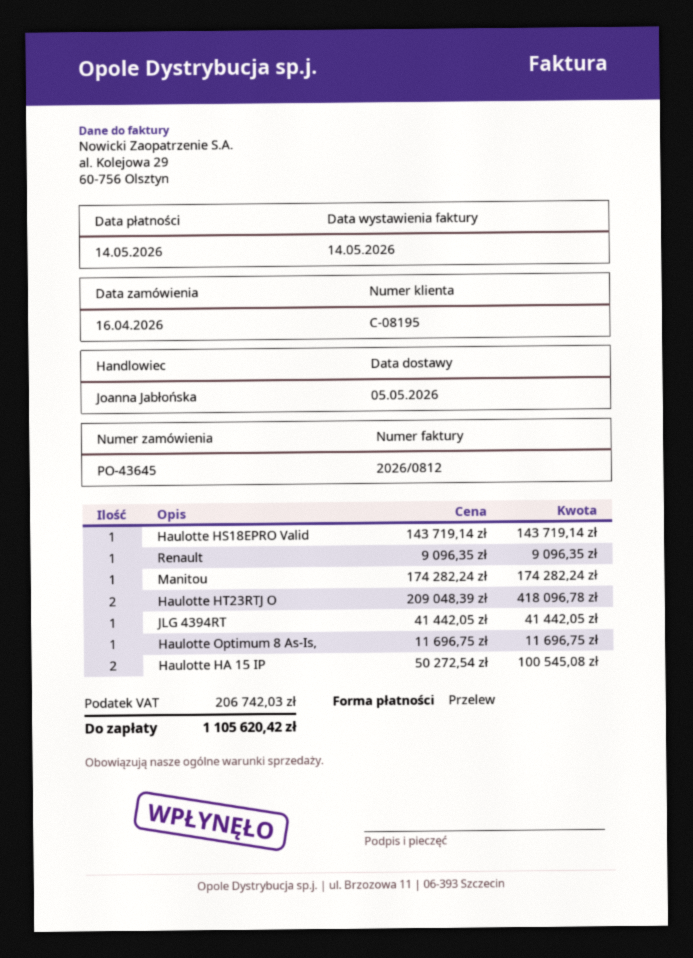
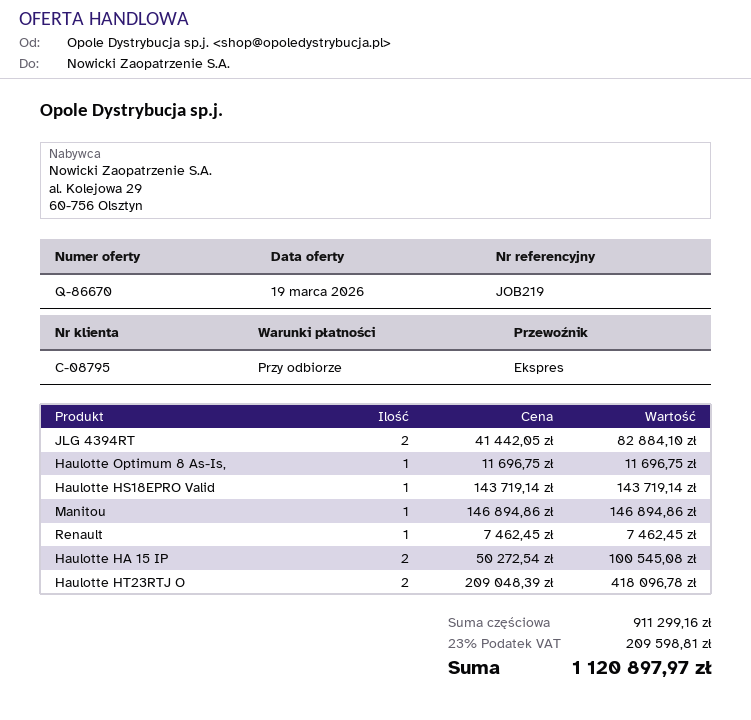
customer number: C-08195 -> C-08795
Renault: 1 x 9096.35 = 9096.35 -> 1 x 7462.45 = 7462.45
Manitou: 1 x 174282.24 = 174282.24 -> 1 x 146894.86 = 146894.86
JLG 4394RT: 1 x 41442.05 = 41442.05 -> 2 x 41442.05 = 82884.10
tax: 206742.03 -> 209598.81
total: 1105620.42 -> 1120897.97

